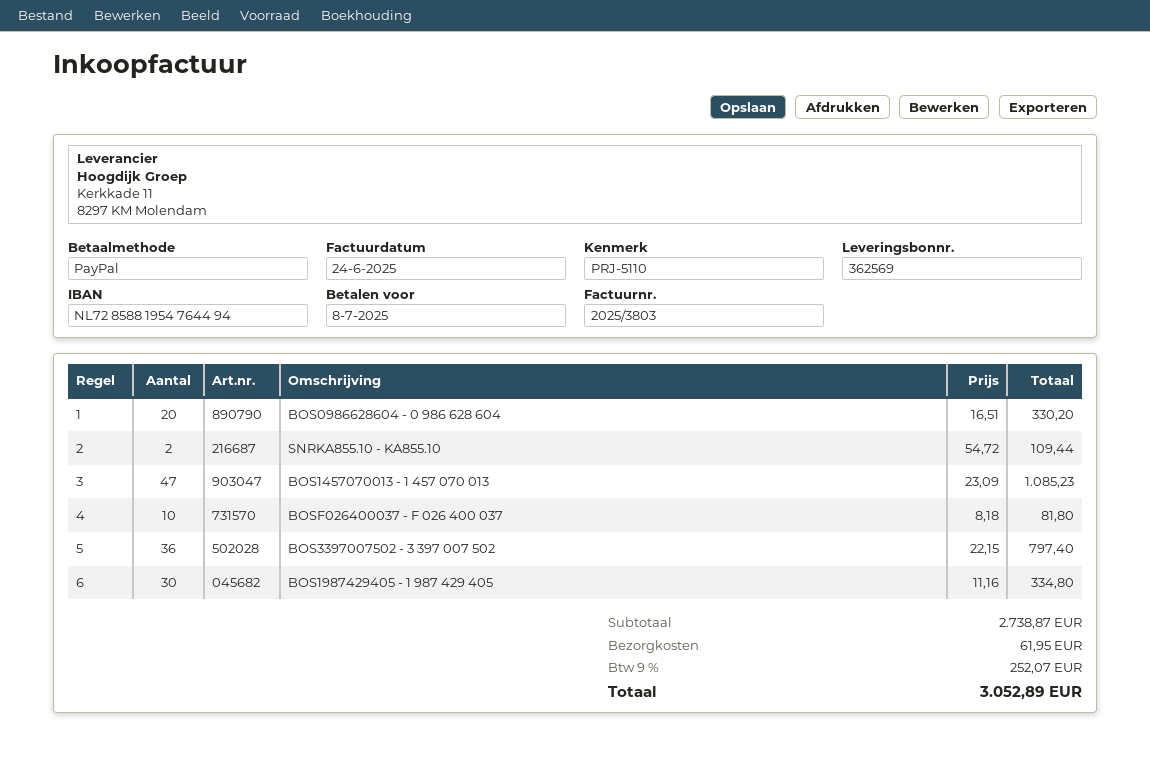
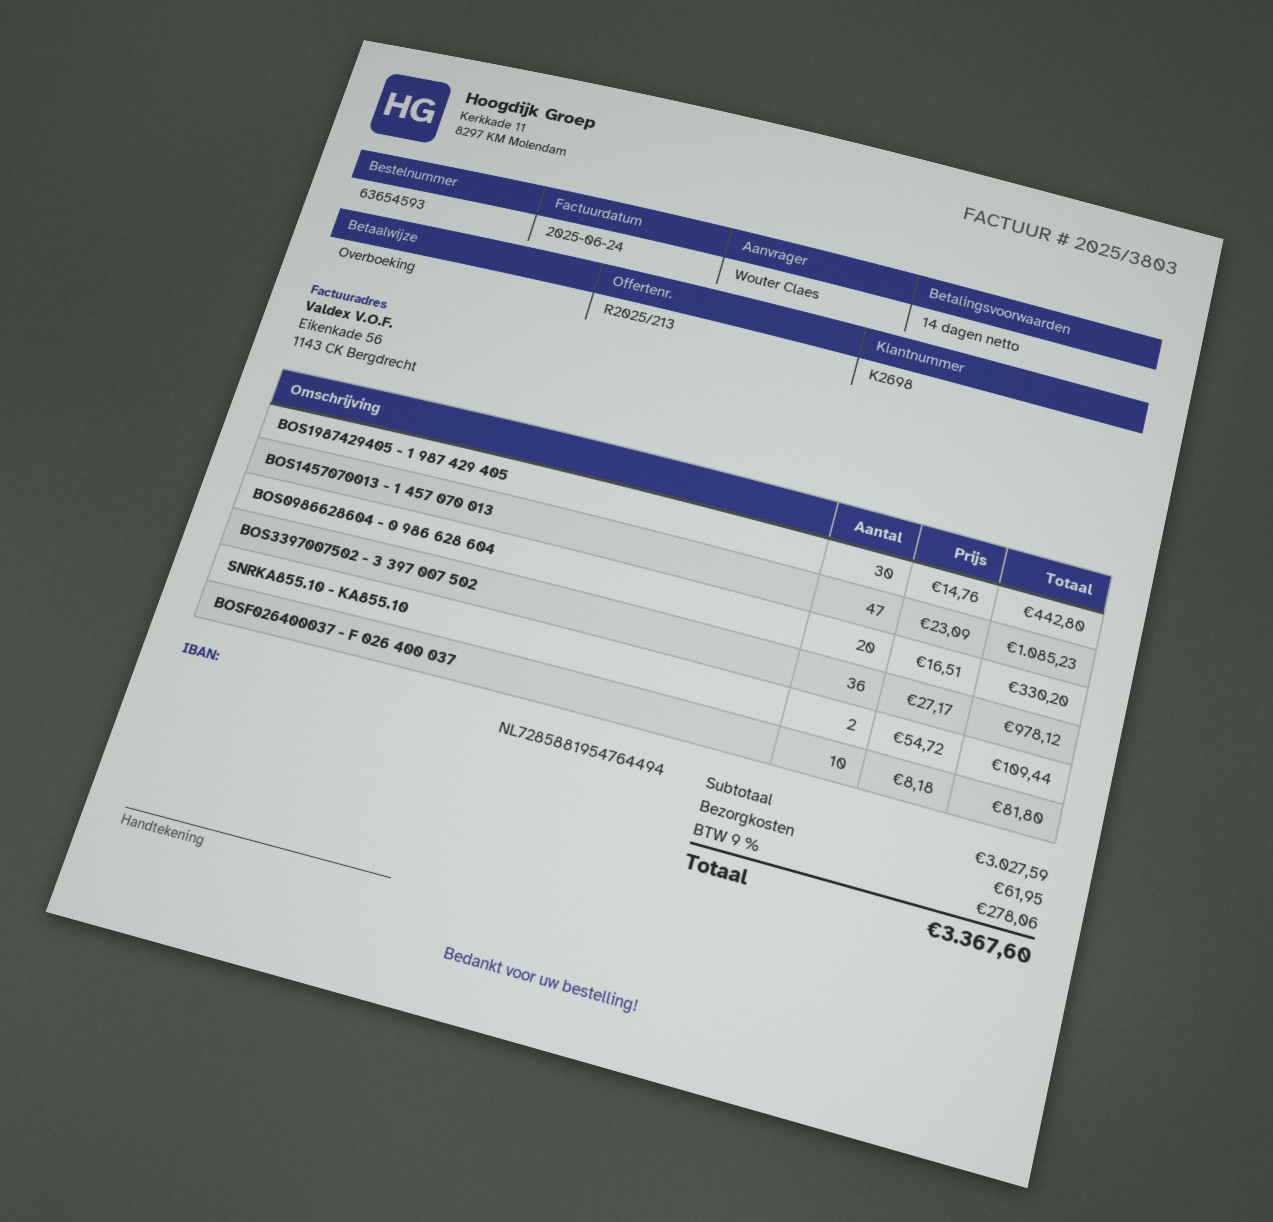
payment method: PayPal -> bank transfer
BOS3397007502 - 3 397 007 502: 36 x 22.15 = 797.40 -> 36 x 27.17 = 978.12
BOS1987429405 - 1 987 429 405: 30 x 11.16 = 334.80 -> 30 x 14.76 = 442.80
subtotal: 2738.87 -> 3027.59
tax: 9% = 252.07 -> 9% = 278.06
total: 3052.89 -> 3367.60

